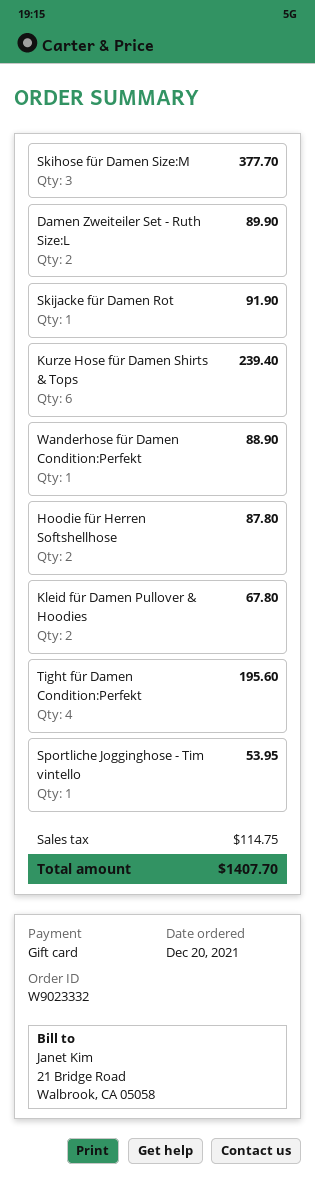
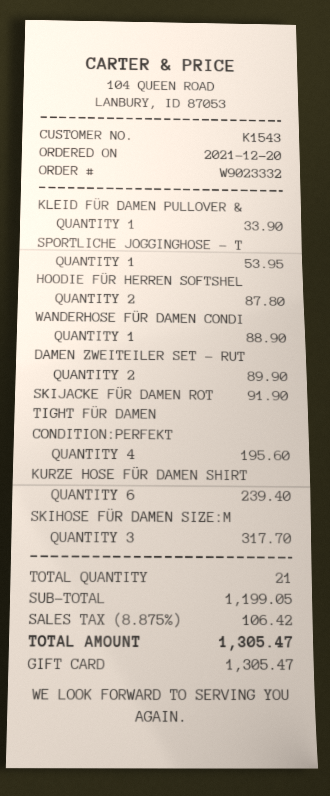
Skihose für Damen Size:M: 3 for 377.70 -> 3 for 317.70
Kleid für Damen Pullover & Hoodies: 2 for 67.80 -> 1 for 33.90
tax: 114.75 -> 106.42
total: 1407.70 -> 1305.47

